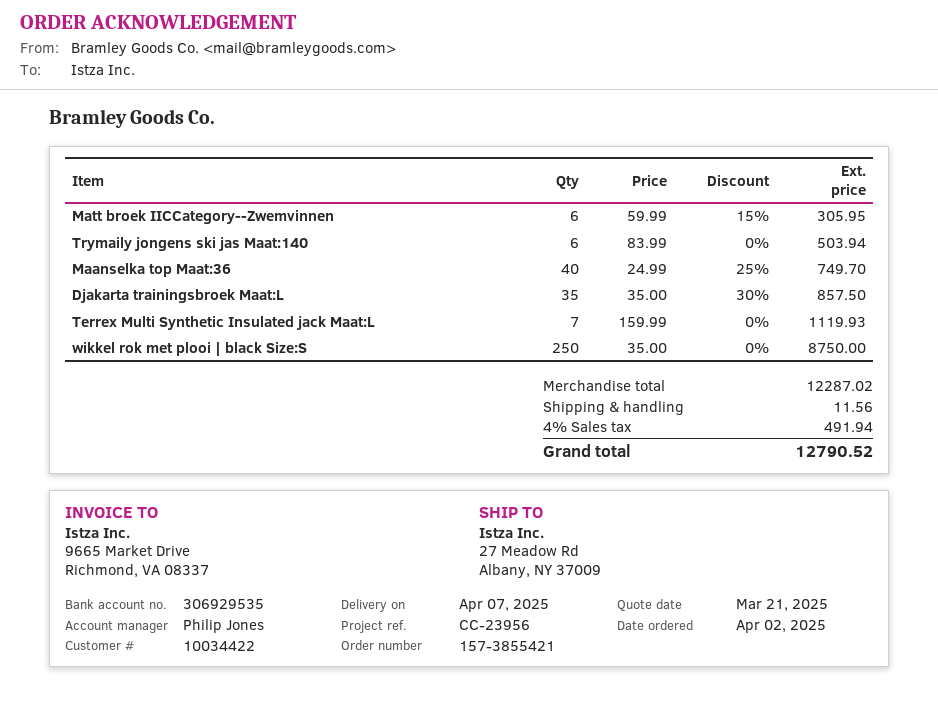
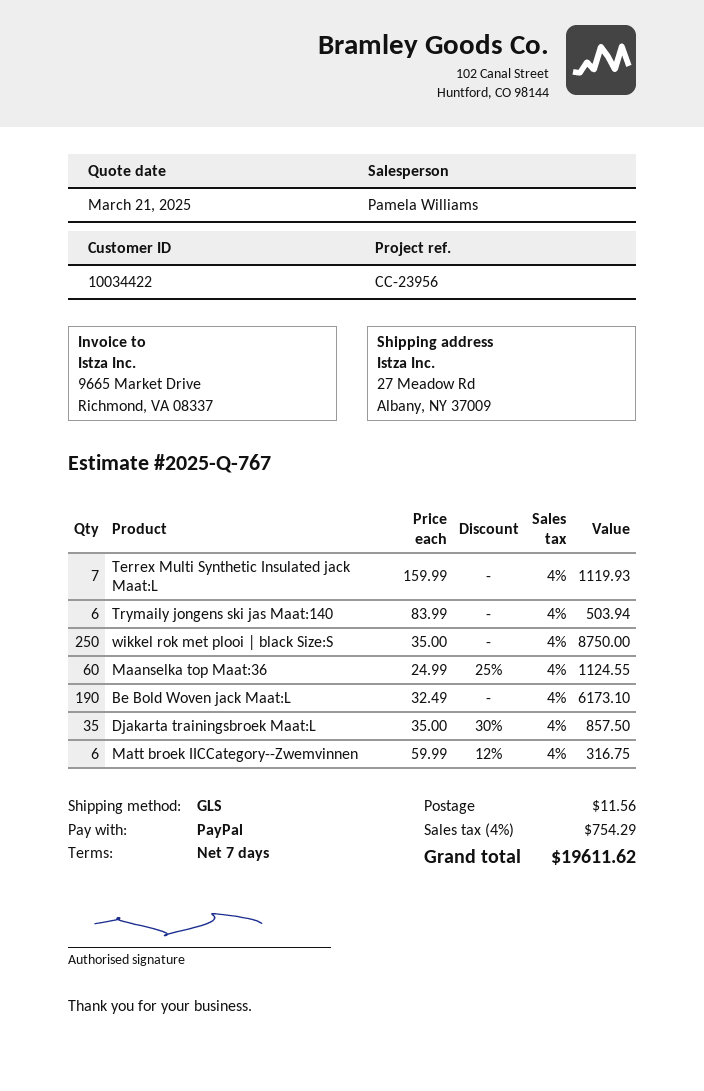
sales rep: Philip Jones -> Pamela Williams
Matt broek IICCategory--Zwemvinnen: 6 x 59.99 - 15% = 305.95 -> 6 x 59.99 - 12% = 316.75
Maanselka top Maat:36: 40 x 24.99 - 25% = 749.70 -> 60 x 24.99 - 25% = 1124.55
Be Bold Woven jack Maat:L: none -> 190 x 32.49 = 6173.10
tax: 4% = 491.94 -> 4% = 754.29
total: 12790.52 -> 19611.62

